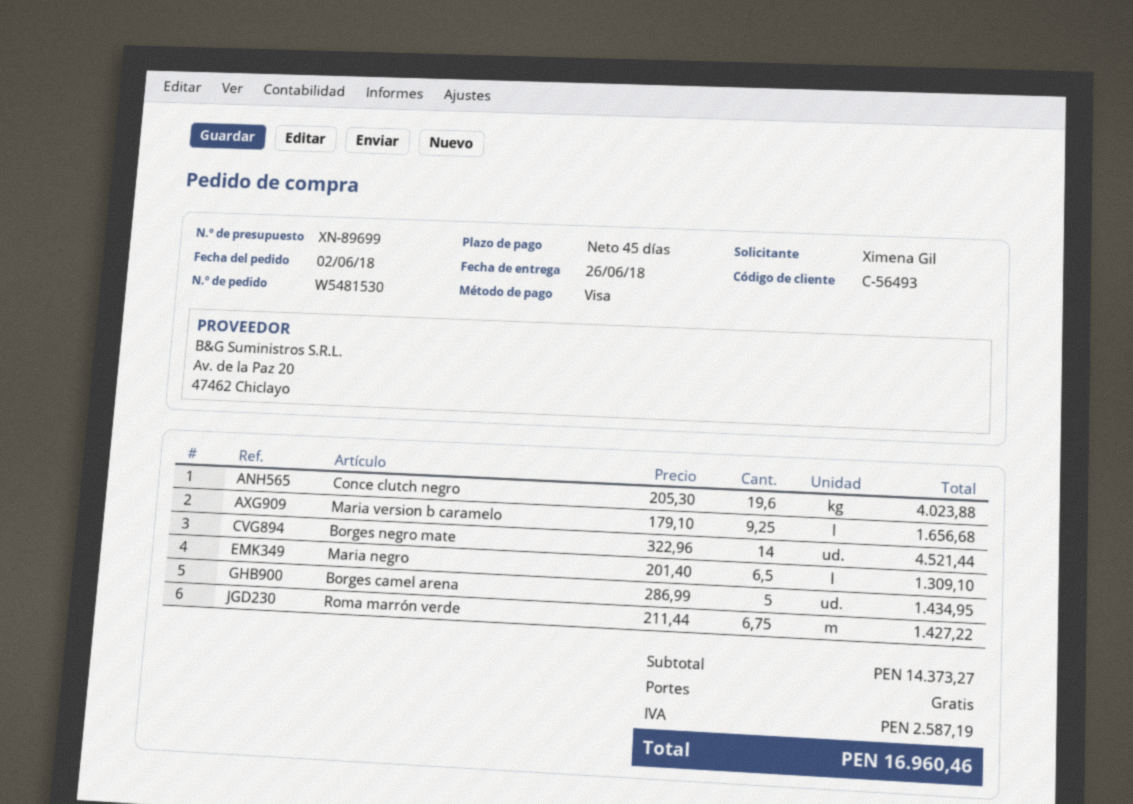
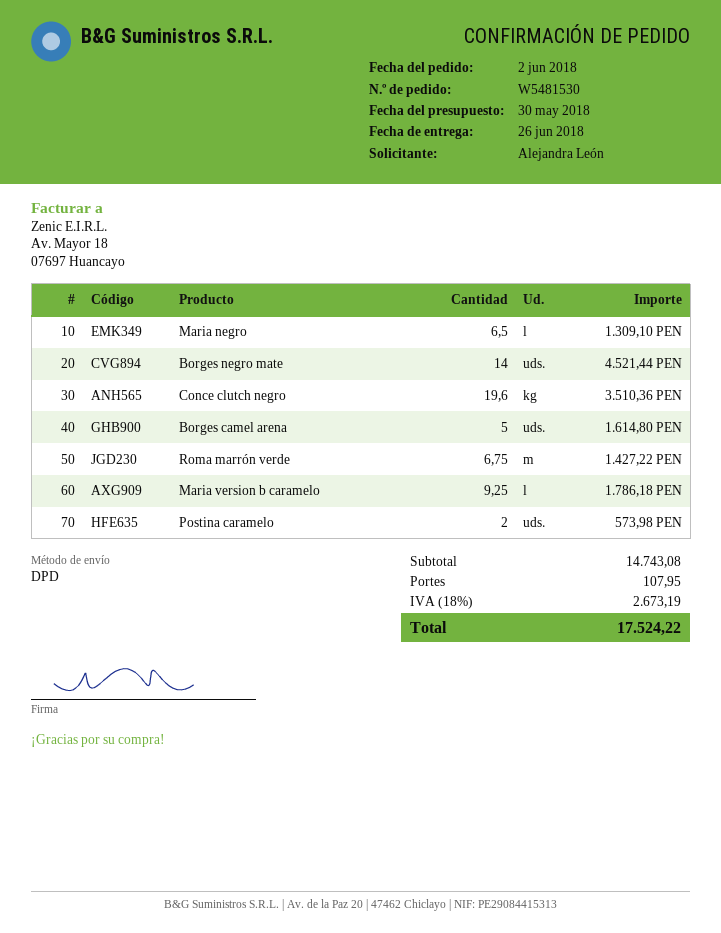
ordered by: Ximena Gil -> Alejandra León
Conce clutch negro: 19.6 for 4023.88 -> 19.6 for 3510.36
Maria version b caramelo: 9.25 for 1656.68 -> 9.25 for 1786.18
Borges camel arena: 5 for 1434.95 -> 5 for 1614.80
Postina caramelo: none -> 2 for 573.98
subtotal: 14373.27 -> 14743.08
shipping: 0.00 -> 107.95
tax: 2587.19 -> 2673.19
total: 16960.46 -> 17524.22

